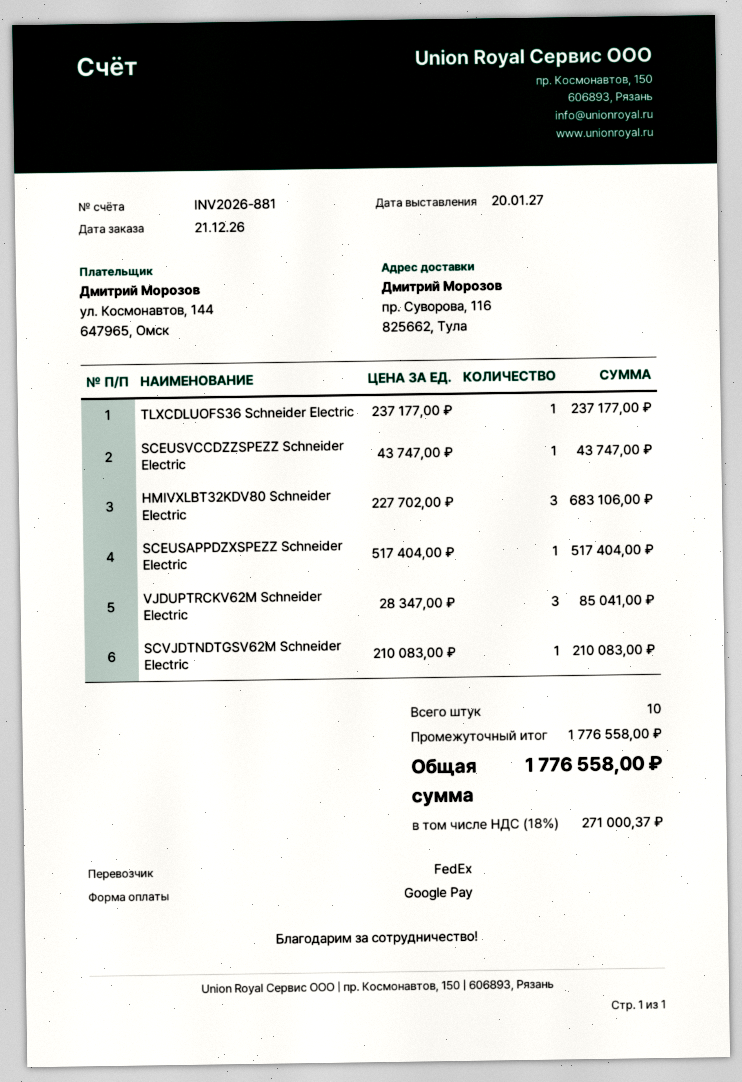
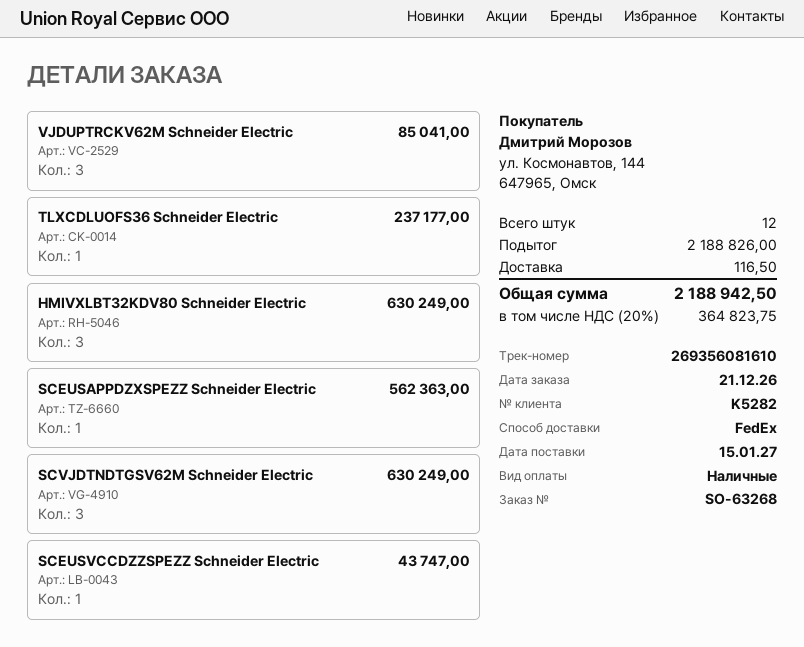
payment method: Google Pay -> cash
HMIVXLBT32KDV80 Schneider Electric: 3 for 683106.00 -> 3 for 630249.00
SCEUSAPPDZXSPEZZ Schneider Electric: 1 for 517404.00 -> 1 for 562363.00
SCVJDTNDTGSV62M Schneider Electric: 1 for 210083.00 -> 3 for 630249.00
total quantity: 10 -> 12
subtotal: 1776558.00 -> 2188826.00
shipping: none -> 116.50
tax: 18% = 271000.37 -> 20% = 364823.75
total: 1776558.00 -> 2188942.50

